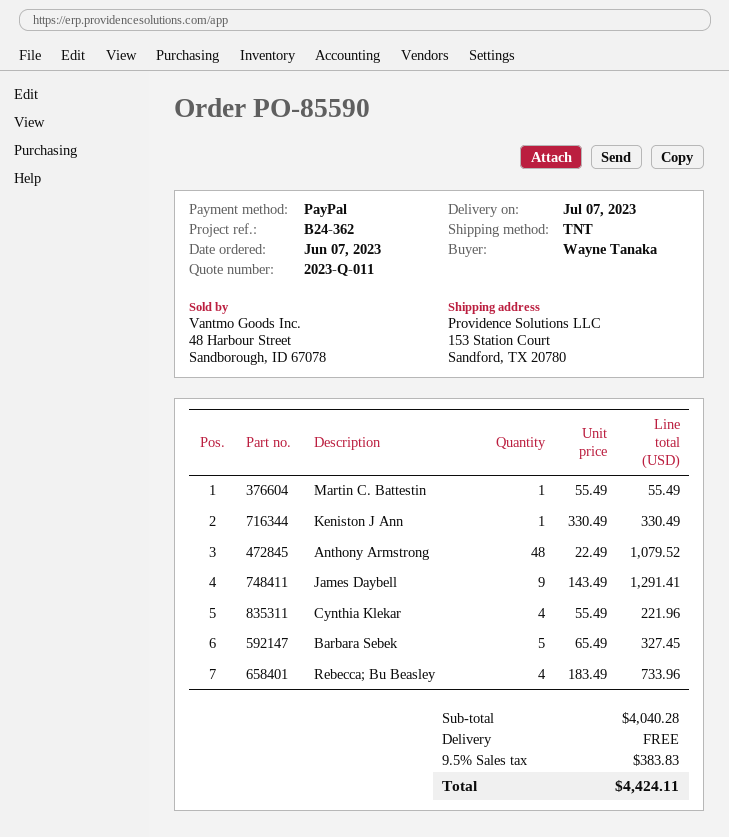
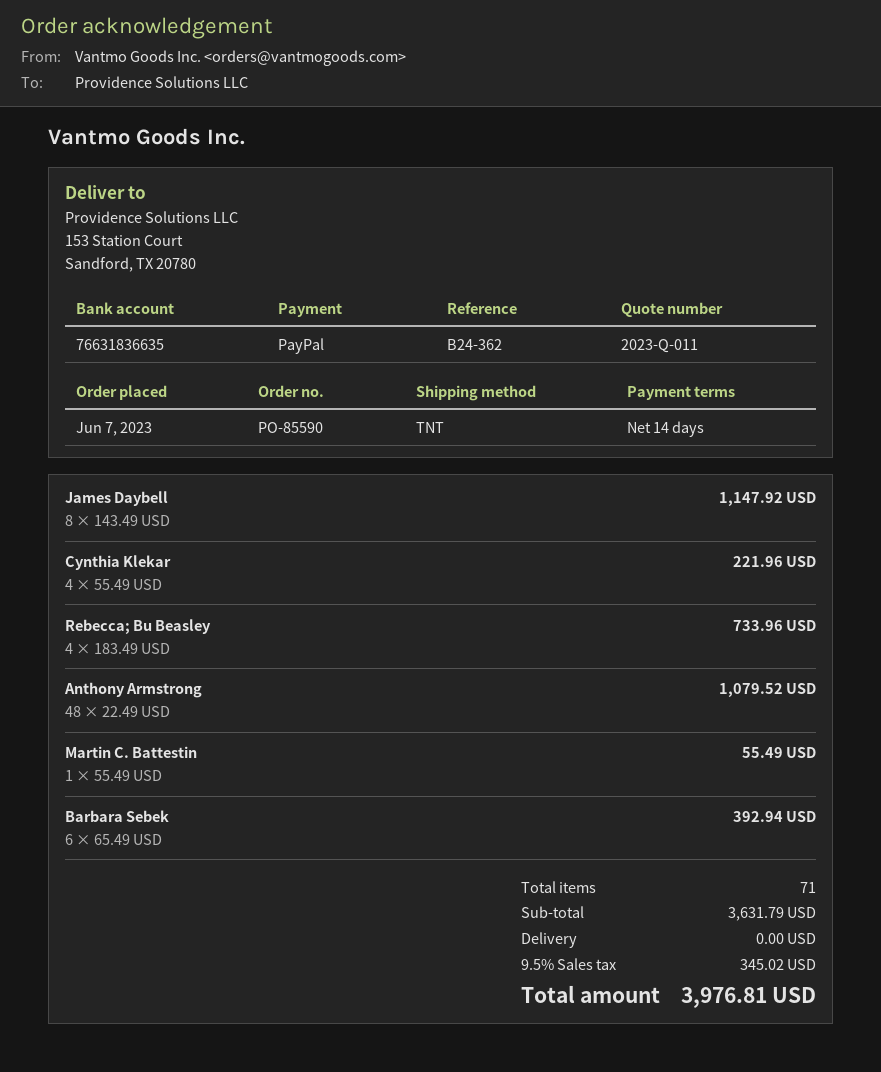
Keniston J Ann: 1 x 330.49 = 330.49 -> none
James Daybell: 9 x 143.49 = 1291.41 -> 8 x 143.49 = 1147.92
Barbara Sebek: 5 x 65.49 = 327.45 -> 6 x 65.49 = 392.94
subtotal: 4040.28 -> 3631.79
tax: 9.5% = 383.83 -> 9.5% = 345.02
total: 4424.11 -> 3976.81

